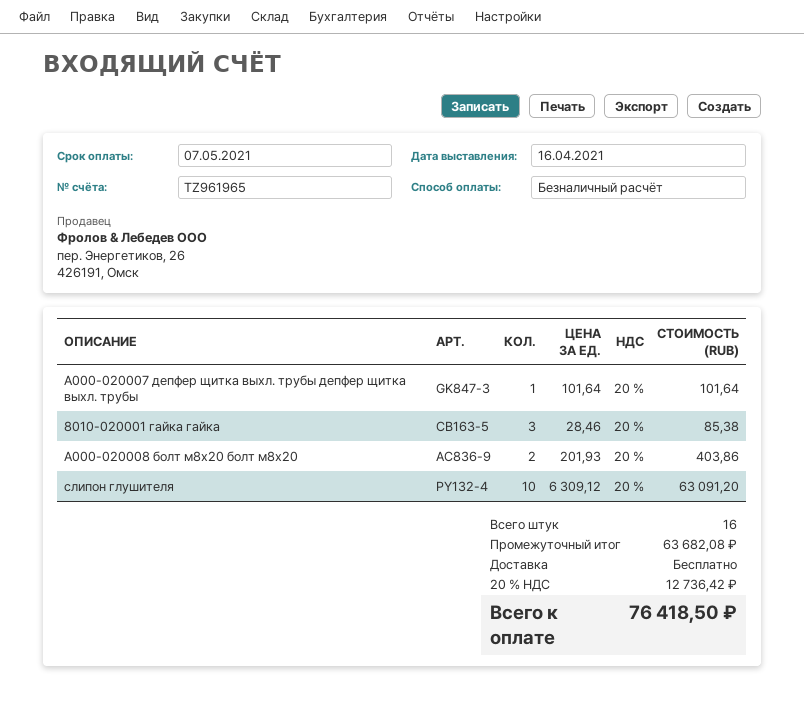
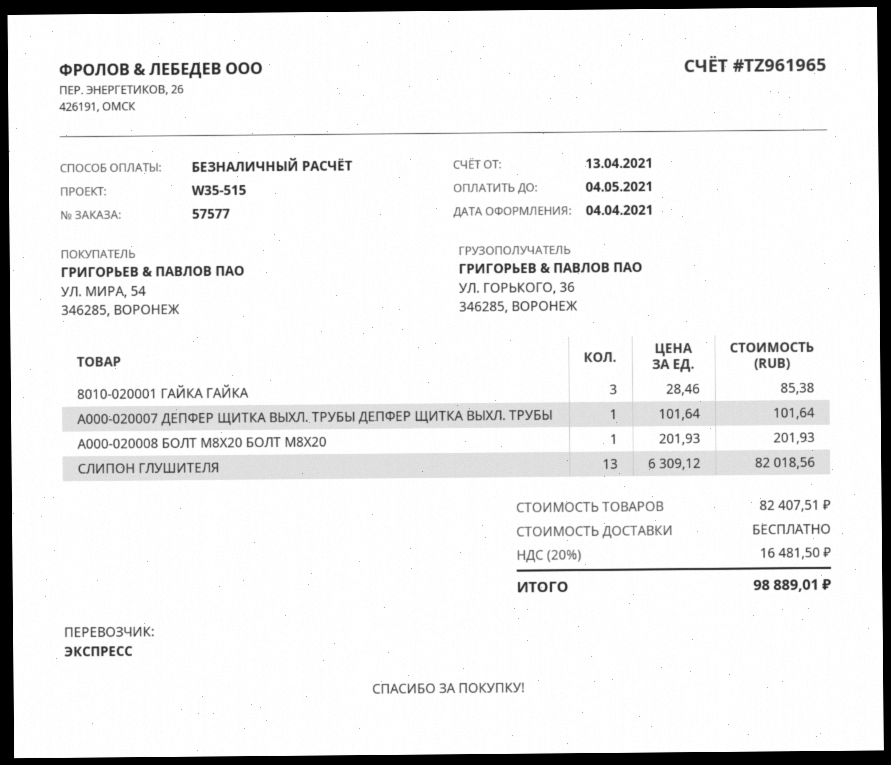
invoice date: 2021-04-16 -> 2021-04-13
due date: 2021-05-07 -> 2021-05-04
A000-020008 болт м8х20 болт м8х20: 2 x 201.93 = 403.86 -> 1 x 201.93 = 201.93
слипон глушителя: 10 x 6309.12 = 63091.20 -> 13 x 6309.12 = 82018.56
subtotal: 63682.08 -> 82407.51
tax: 20% = 12736.42 -> 20% = 16481.50
total: 76418.50 -> 98889.01

